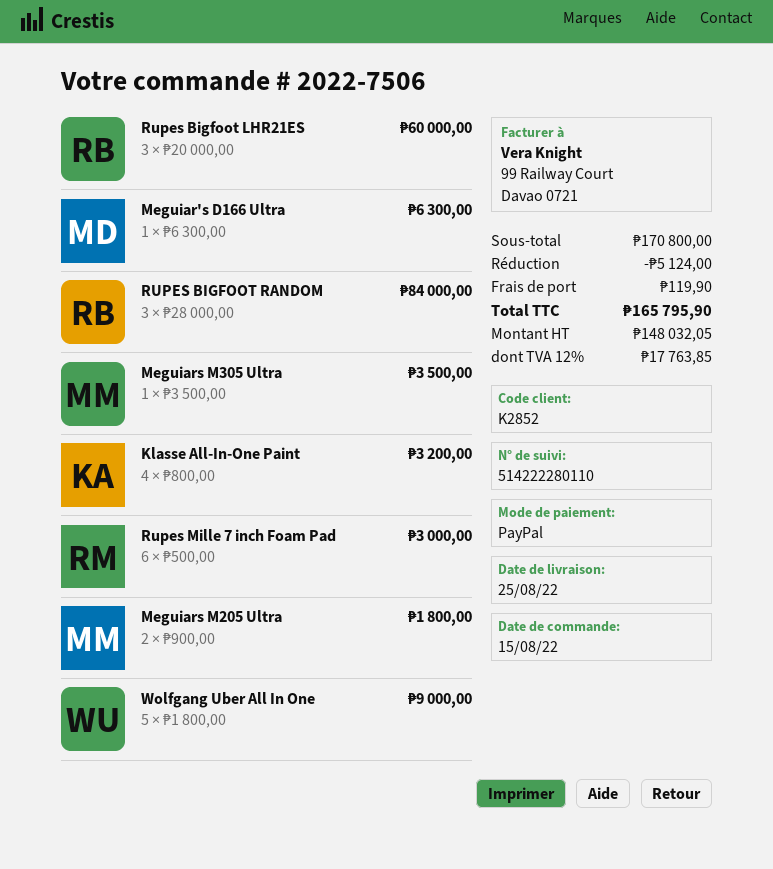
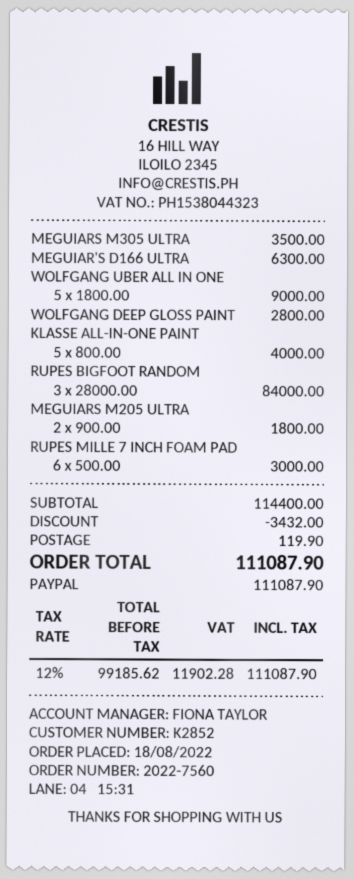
order number: 2022-7506 -> 2022-7560
order date: 2022-08-15 -> 2022-08-18
Rupes Bigfoot LHR21ES: 3 x 20000.00 = 60000.00 -> none
Klasse All-In-One Paint: 4 x 800.00 = 3200.00 -> 5 x 800.00 = 4000.00
WOLFGANG DEEP GLOSS PAINT: none -> 1 x 2800.00 = 2800.00
subtotal: 170800.00 -> 114400.00
discount: 5124.00 -> 3432.00
net: 148032.05 -> 99185.62
tax: 12% = 17763.85 -> 12% = 11902.28
total: 165795.90 -> 111087.90

